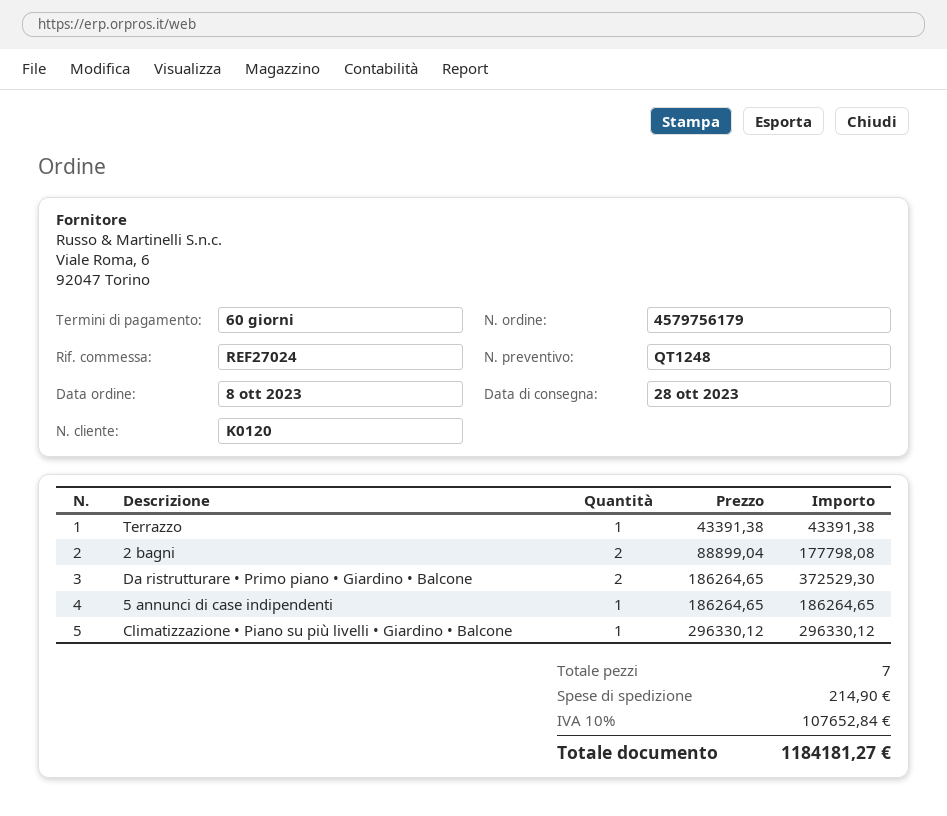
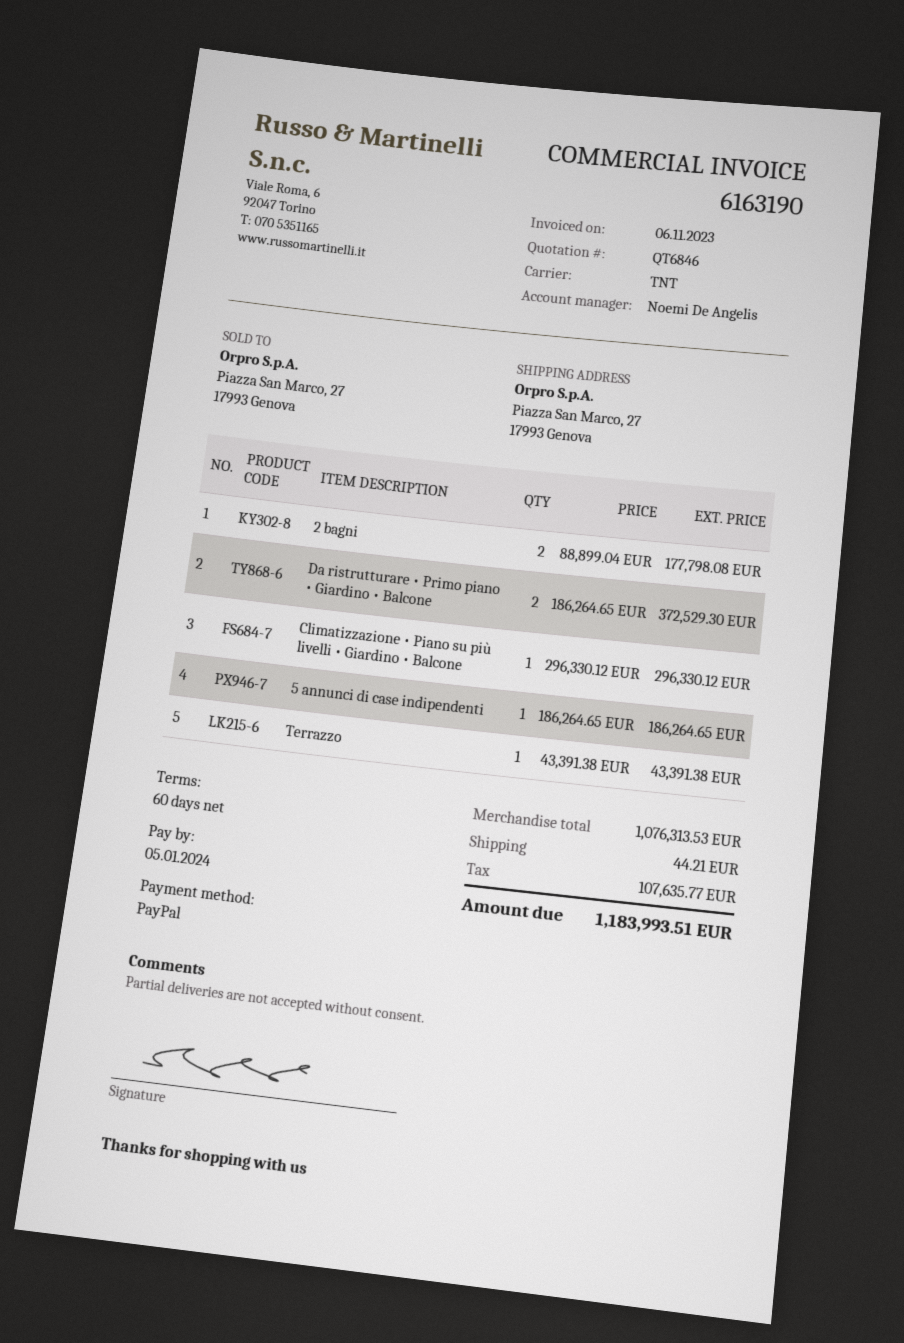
quote number: QT1248 -> QT6846
shipping: 214.90 -> 44.21
tax: 107652.84 -> 107635.77
total: 1184181.27 -> 1183993.51

